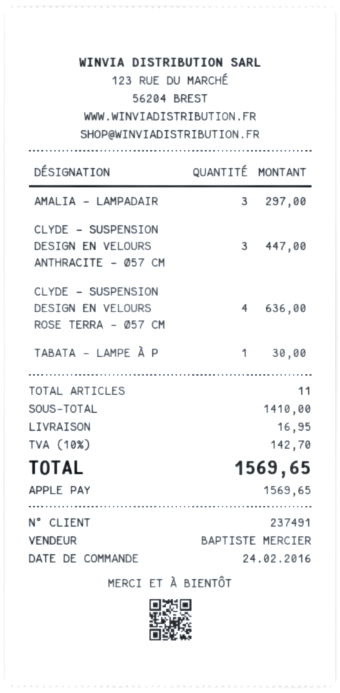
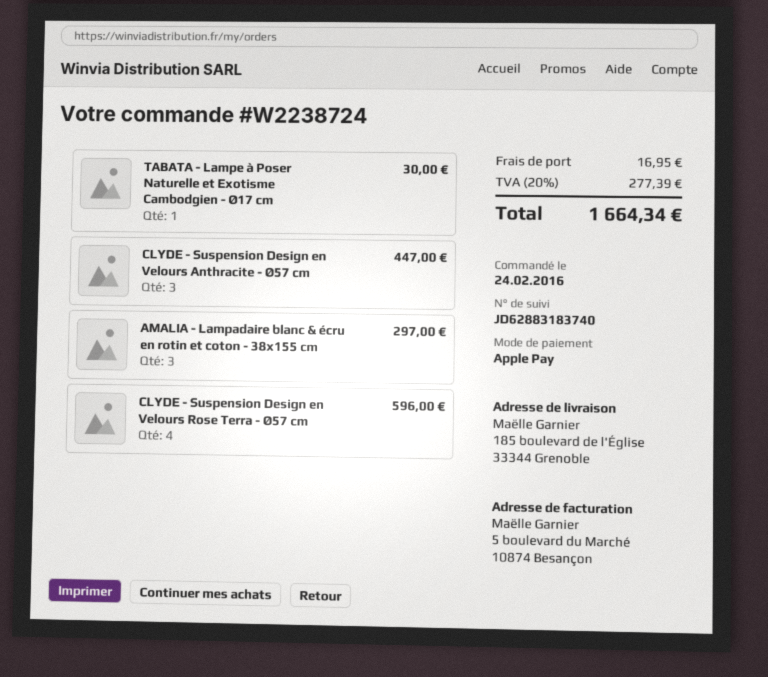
CLYDE - SUSPENSION DESIGN EN VELOURS ROSE TERRA - Ø57 CM: 4 for 636.00 -> 4 for 596.00
tax: 10% = 142.70 -> 20% = 277.39
total: 1569.65 -> 1664.34

